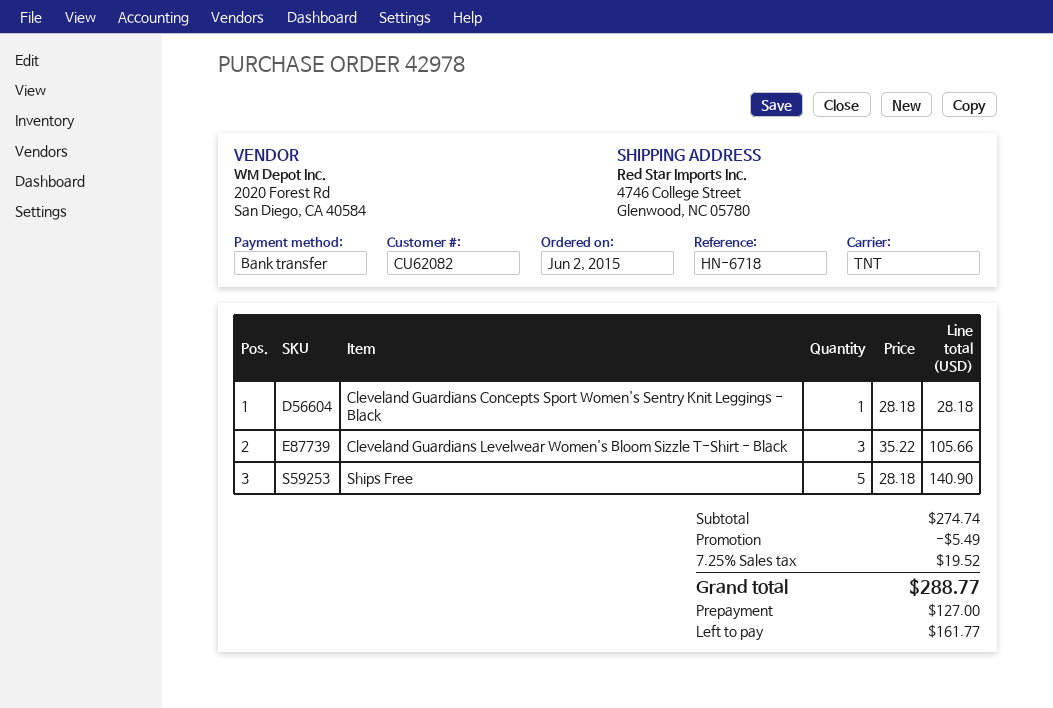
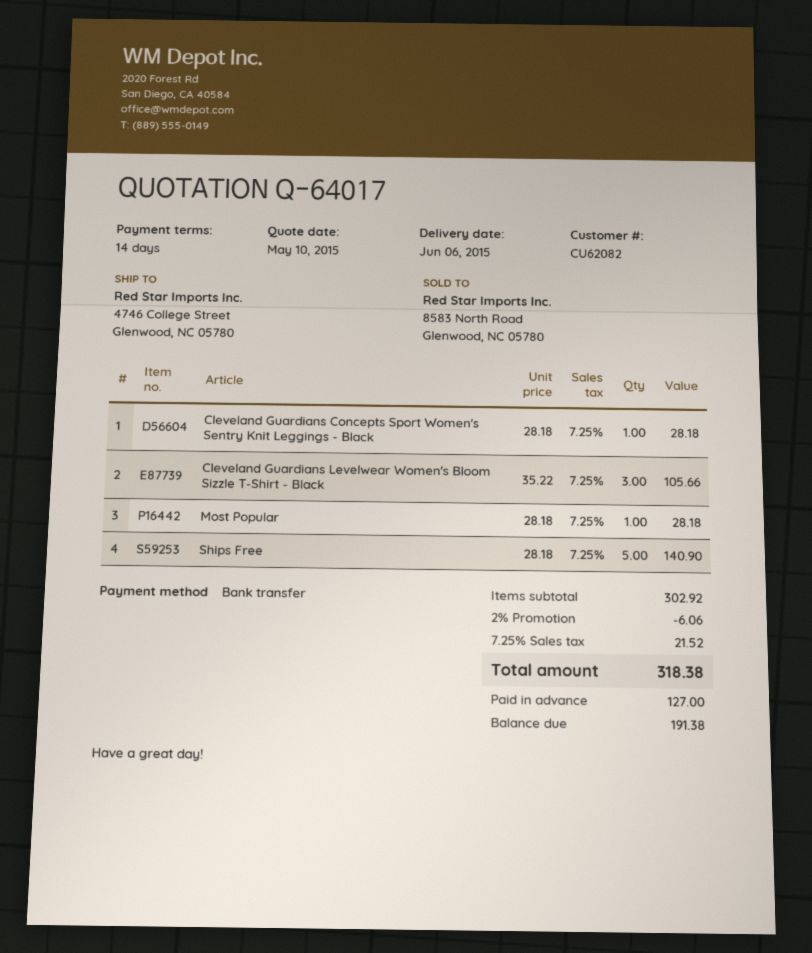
Most Popular: none -> 1 x 28.18 = 28.18
subtotal: 274.74 -> 302.92
discount: 5.49 -> 6.06
tax: 7.25% = 19.52 -> 7.25% = 21.52
total: 288.77 -> 318.38
balance: 161.77 -> 191.38

